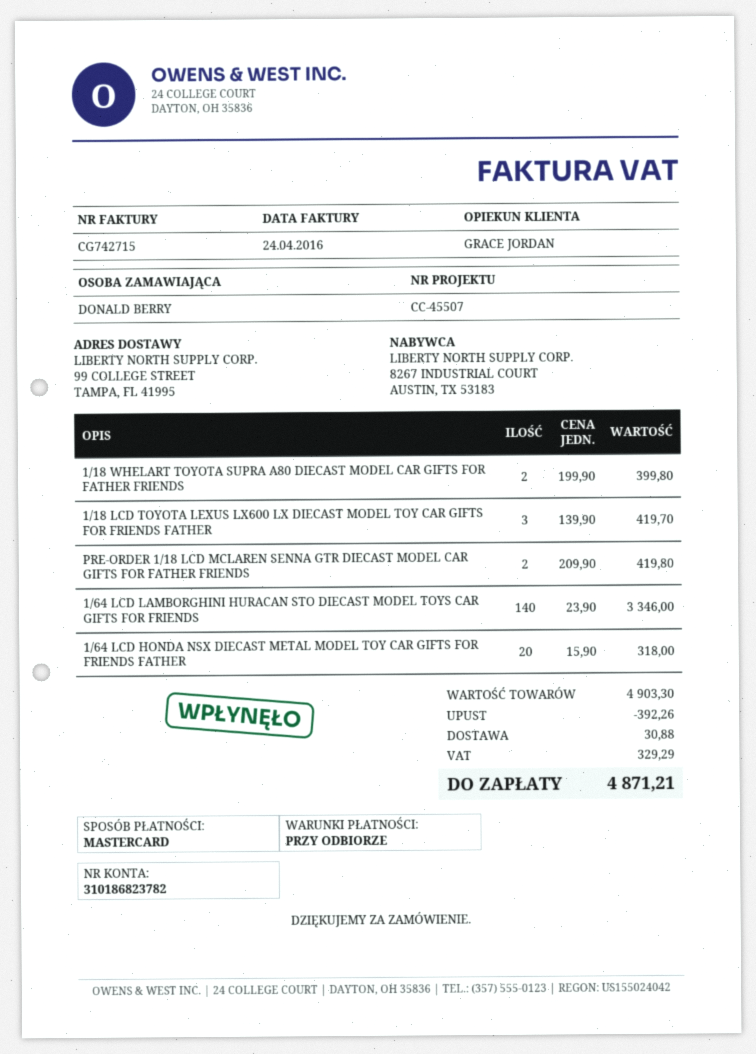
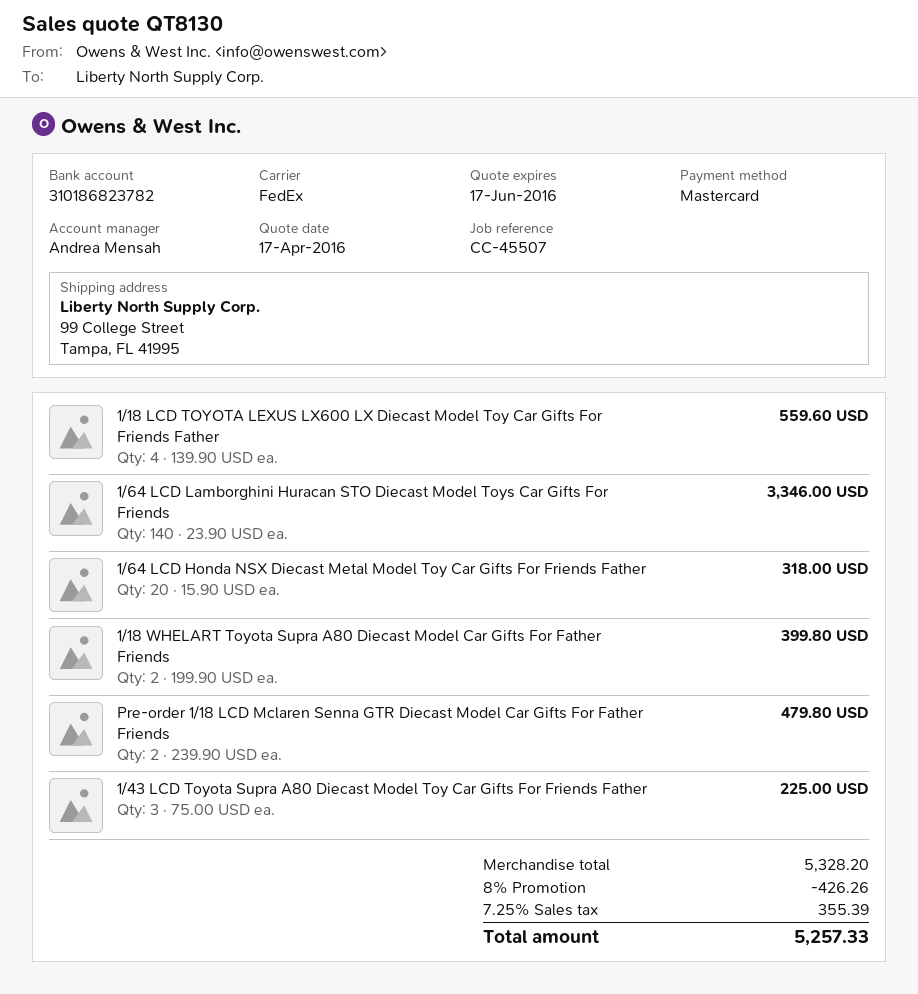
sales rep: GRACE JORDAN -> Andrea Mensah
1/18 LCD TOYOTA LEXUS LX600 LX DIECAST MODEL TOY CAR GIFTS FOR FRIENDS FATHER: 3 x 139.90 = 419.70 -> 4 x 139.90 = 559.60
PRE-ORDER 1/18 LCD MCLAREN SENNA GTR DIECAST MODEL CAR GIFTS FOR FATHER FRIENDS: 2 x 209.90 = 419.80 -> 2 x 239.90 = 479.80
1/43 LCD Toyota Supra A80 Diecast Model Toy Car Gifts For Friends Father: none -> 3 x 75.00 = 225.00
subtotal: 4903.30 -> 5328.20
discount: 392.26 -> 426.26
shipping: 30.88 -> none
tax: 329.29 -> 355.39
total: 4871.21 -> 5257.33

